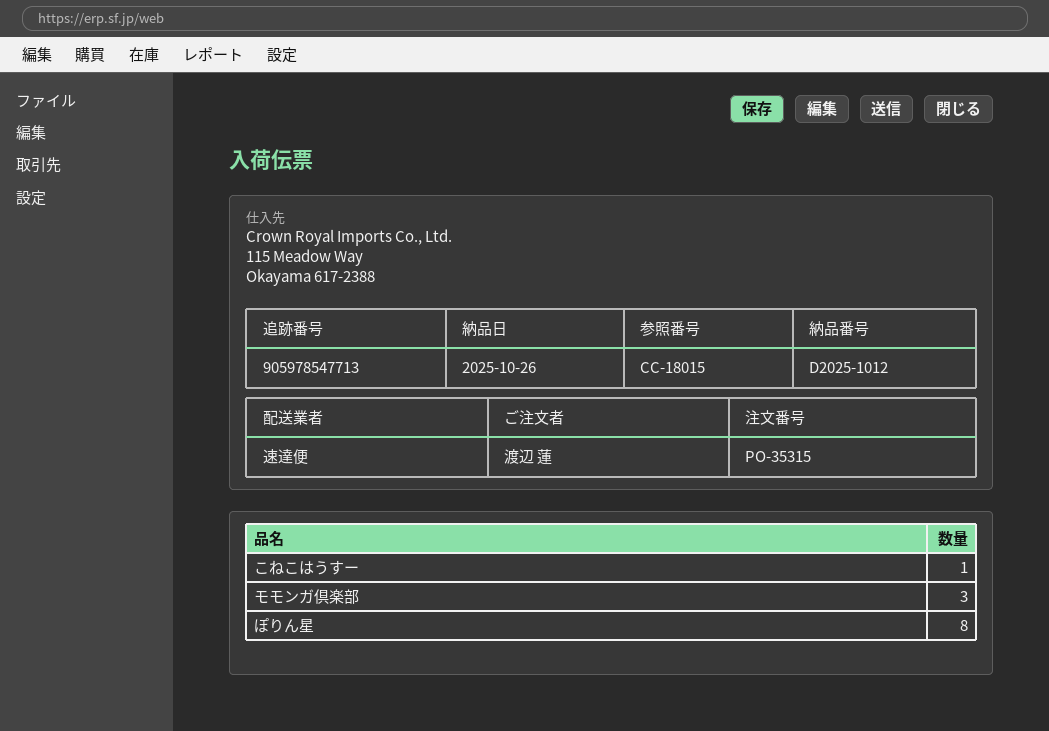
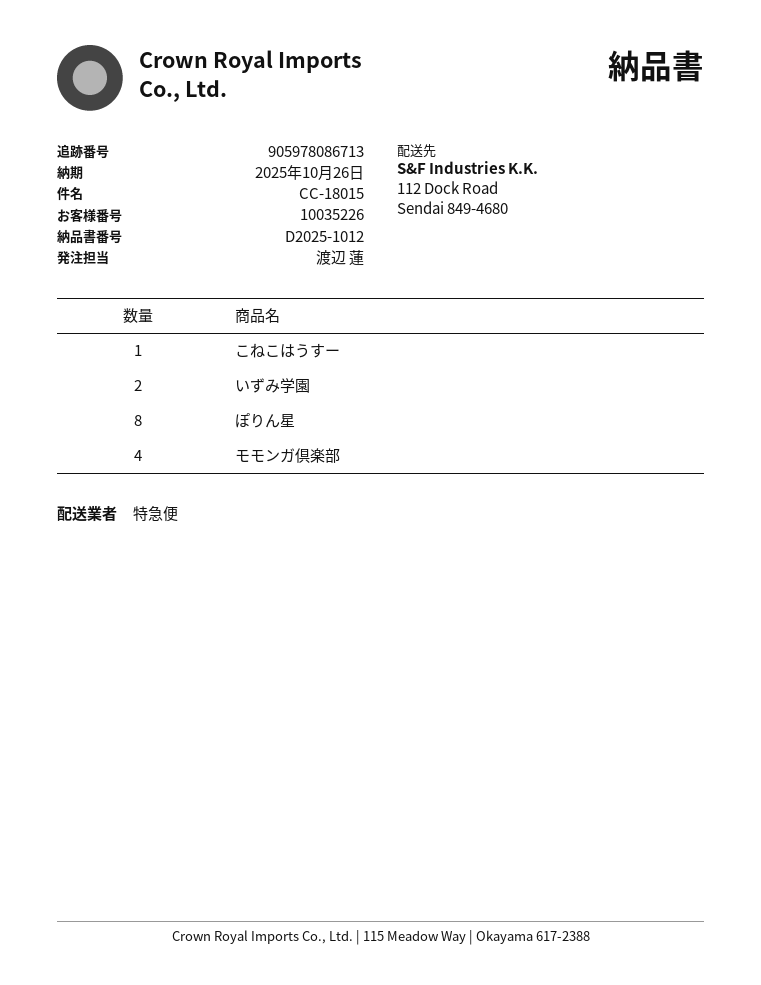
tracking number: 905978547713 -> 905978086713
モモンガ倶楽部: 3 -> 4
いずみ学園: none -> 2

